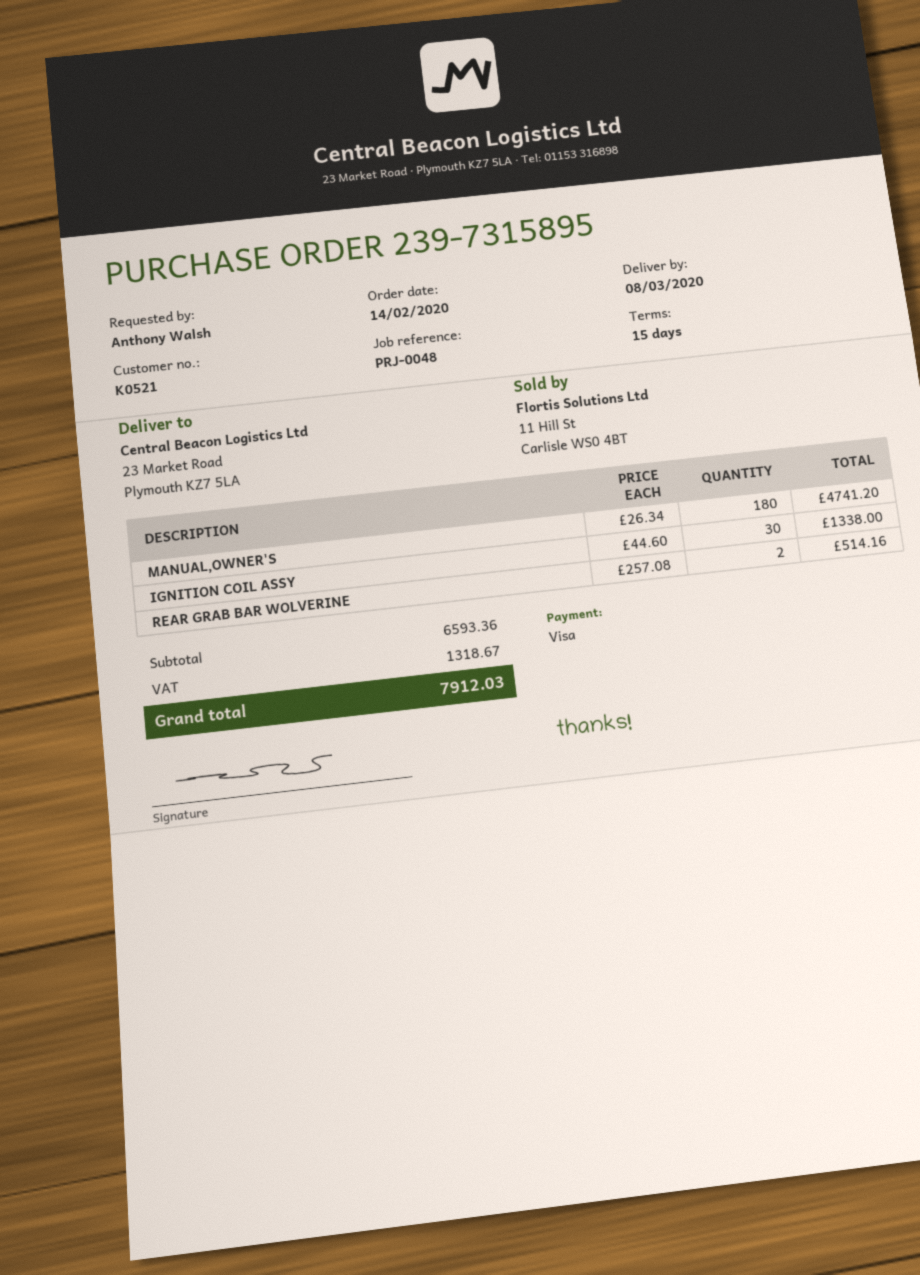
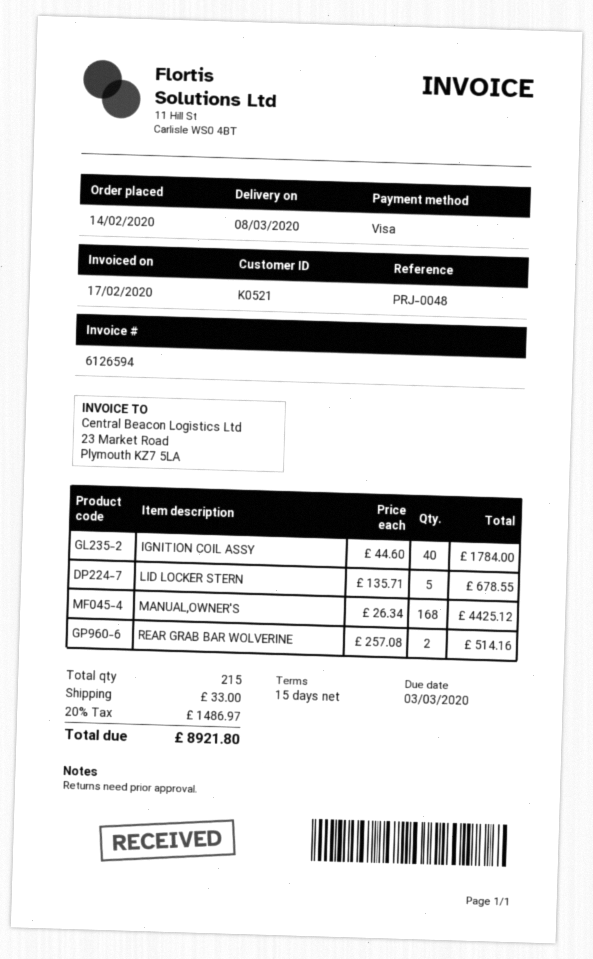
MANUAL,OWNER'S: 180 x 26.34 = 4741.20 -> 168 x 26.34 = 4425.12
IGNITION COIL ASSY: 30 x 44.60 = 1338.00 -> 40 x 44.60 = 1784.00
LID LOCKER STERN: none -> 5 x 135.71 = 678.55
shipping: none -> 33.00
tax: 1318.67 -> 1486.97
total: 7912.03 -> 8921.80

